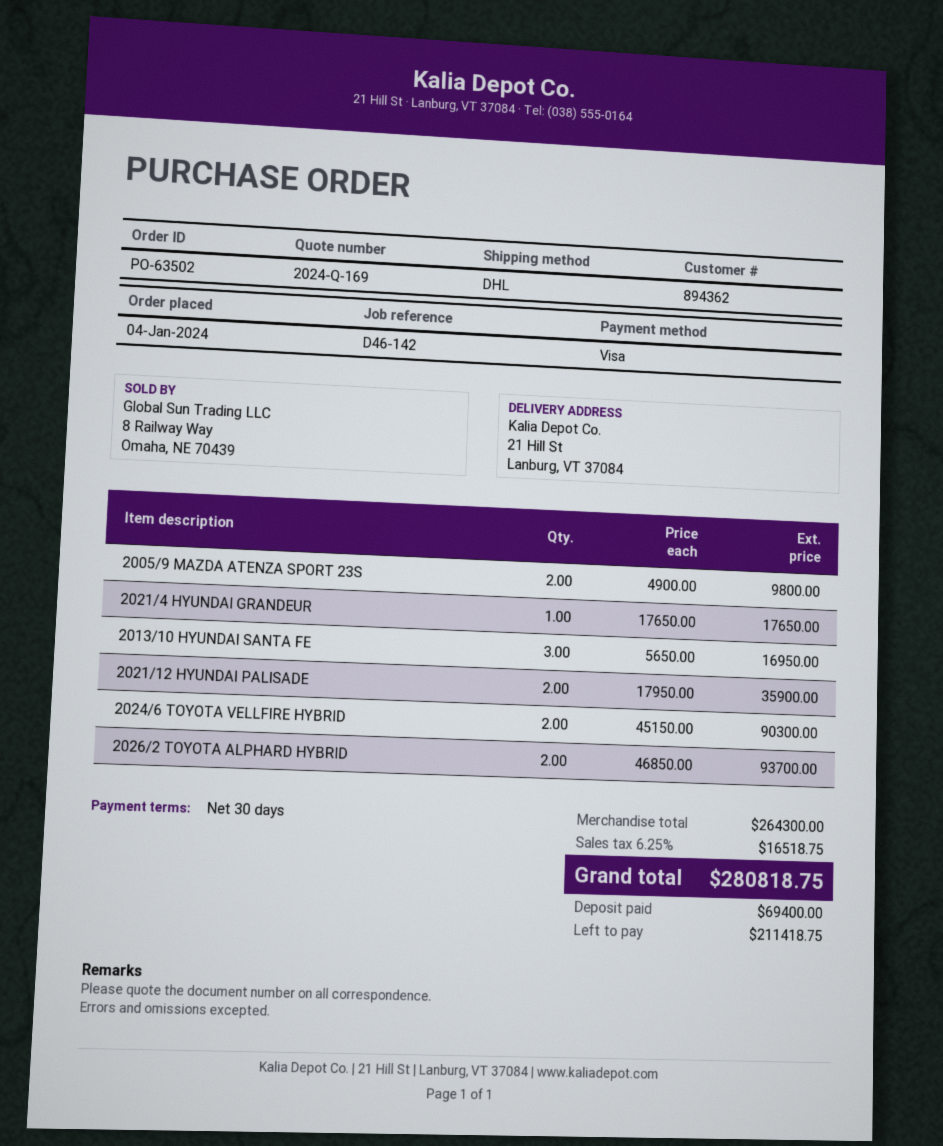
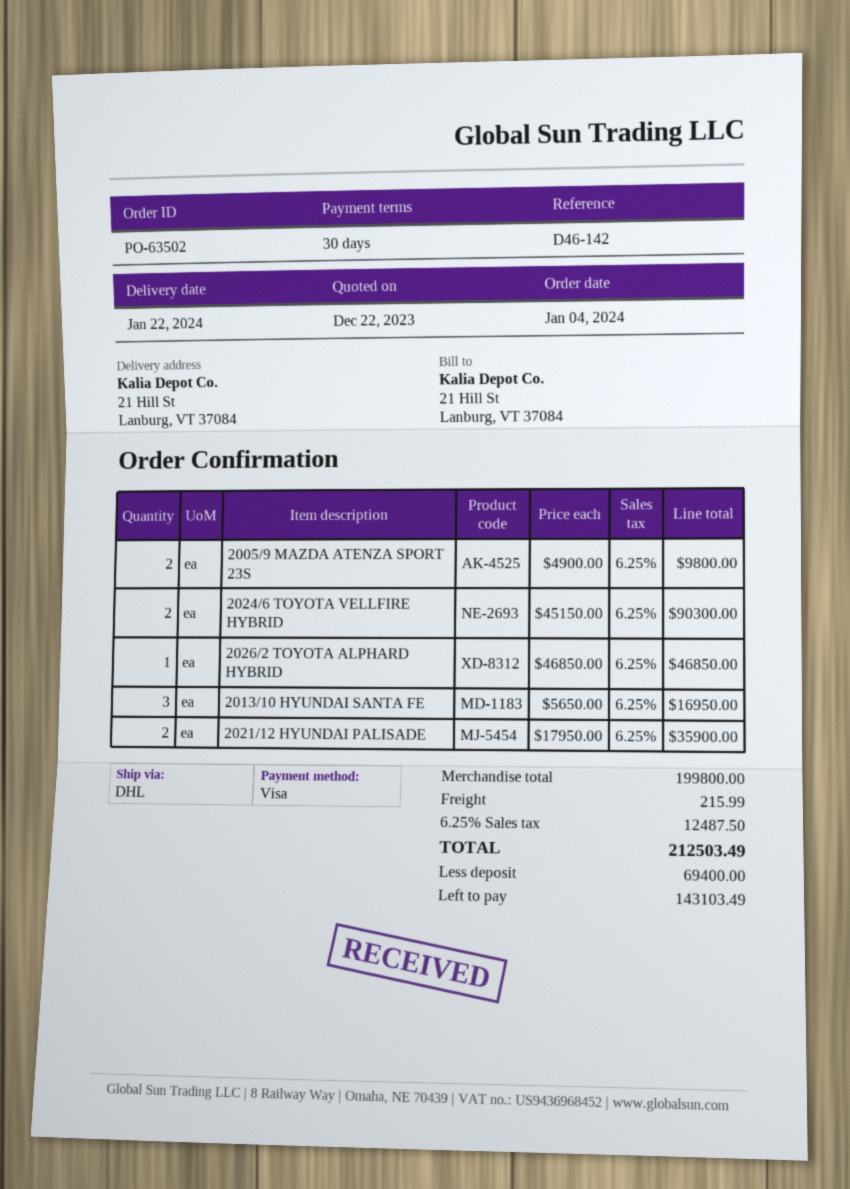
2021/4 HYUNDAI GRANDEUR: 1 x 17650.00 = 17650.00 -> none
2026/2 TOYOTA ALPHARD HYBRID: 2 x 46850.00 = 93700.00 -> 1 x 46850.00 = 46850.00
subtotal: 264300.00 -> 199800.00
shipping: none -> 215.99
tax: 6.25% = 16518.75 -> 6.25% = 12487.50
total: 280818.75 -> 212503.49
balance: 211418.75 -> 143103.49

